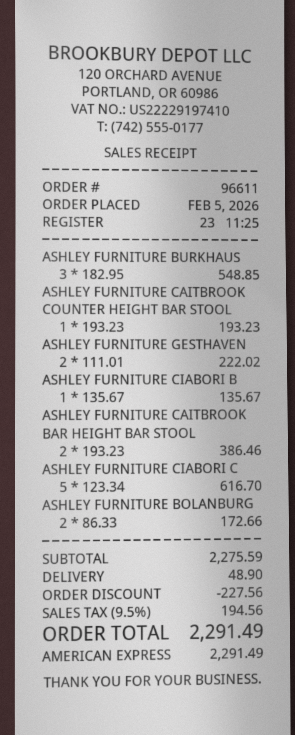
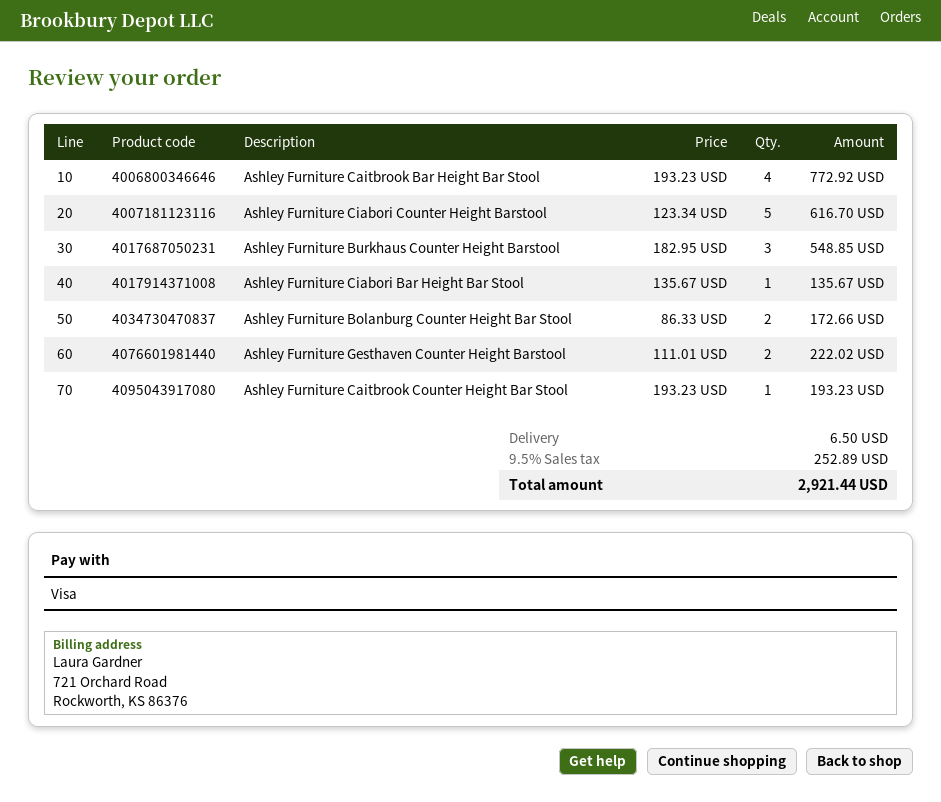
payment method: American Express -> Visa
ASHLEY FURNITURE CAITBROOK BAR HEIGHT BAR STOOL: 2 x 193.23 = 386.46 -> 4 x 193.23 = 772.92
discount: 227.56 -> none
shipping: 48.90 -> 6.50
tax: 9.5% = 194.56 -> 9.5% = 252.89
total: 2291.49 -> 2921.44

